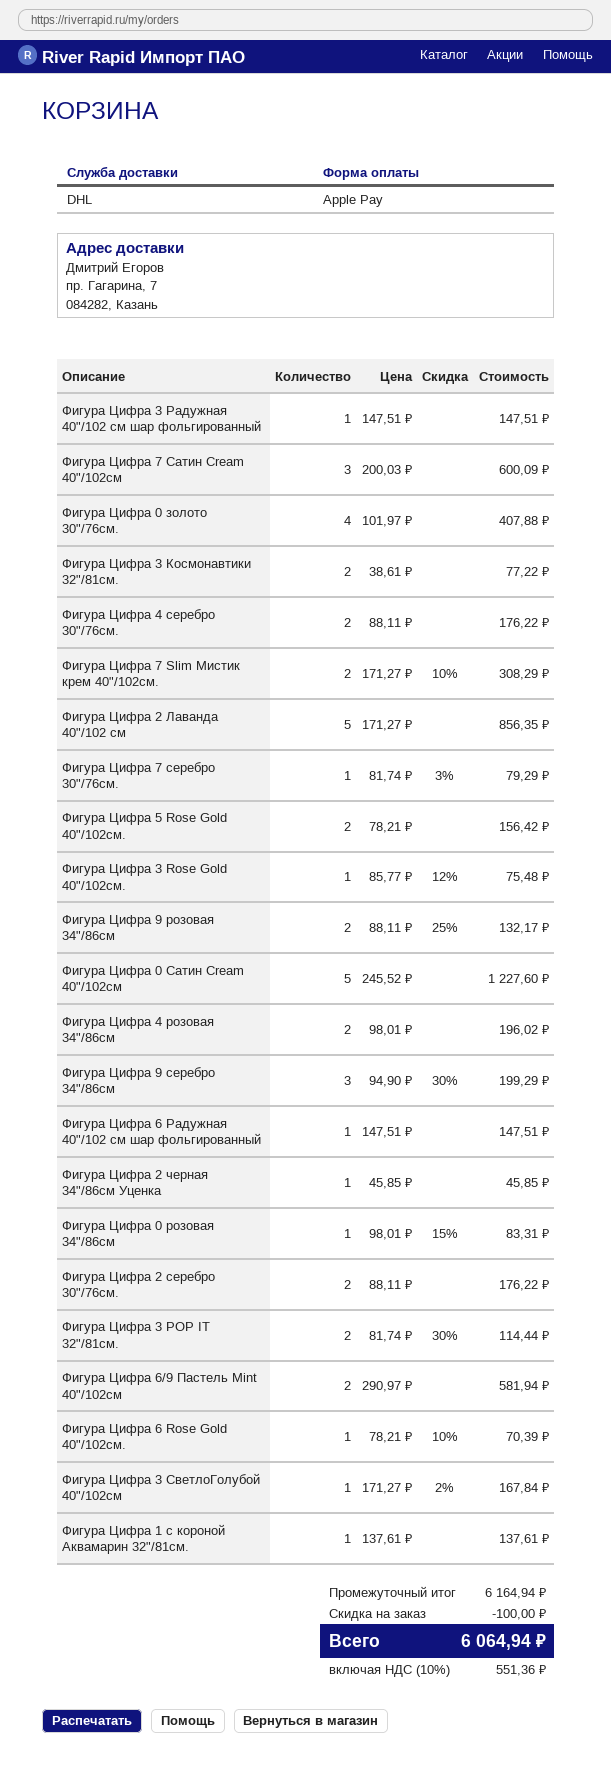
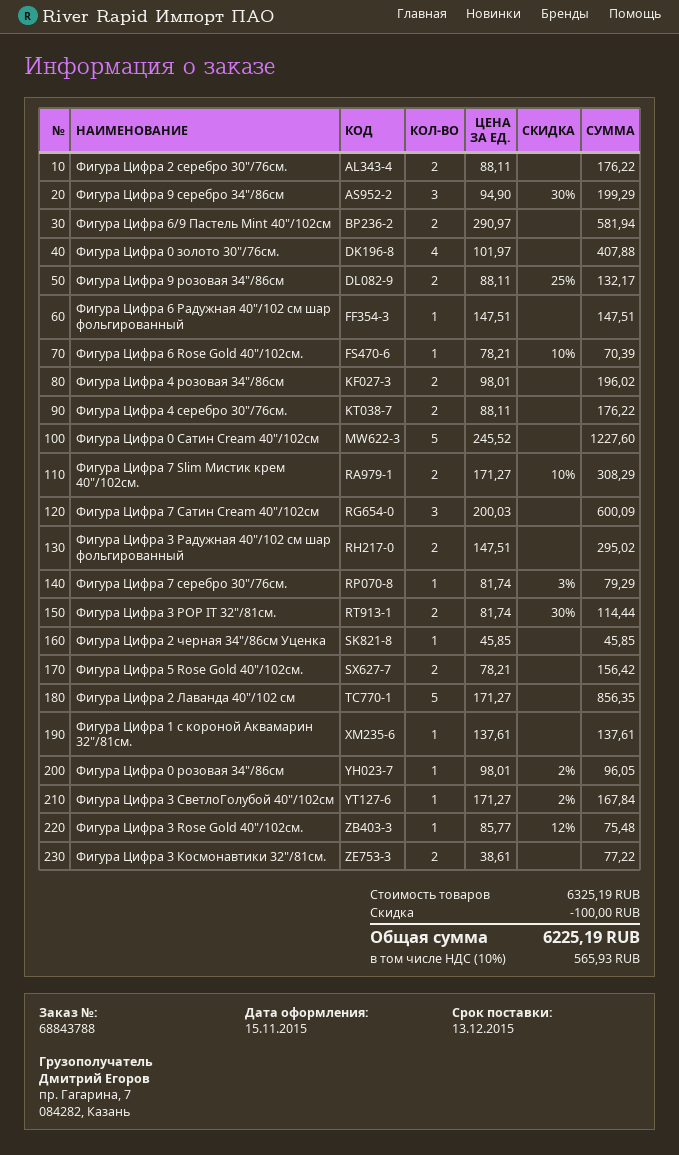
Фигура Цифра 3 Радужная 40"/102 см шар фольгированный: 1 x 147.51 = 147.51 -> 2 x 147.51 = 295.02
Фигура Цифра 0 розовая 34"/86см: 1 x 98.01 - 15% = 83.31 -> 1 x 98.01 - 2% = 96.05
subtotal: 6164.94 -> 6325.19
tax: 10% = 551.36 -> 10% = 565.93
total: 6064.94 -> 6225.19

